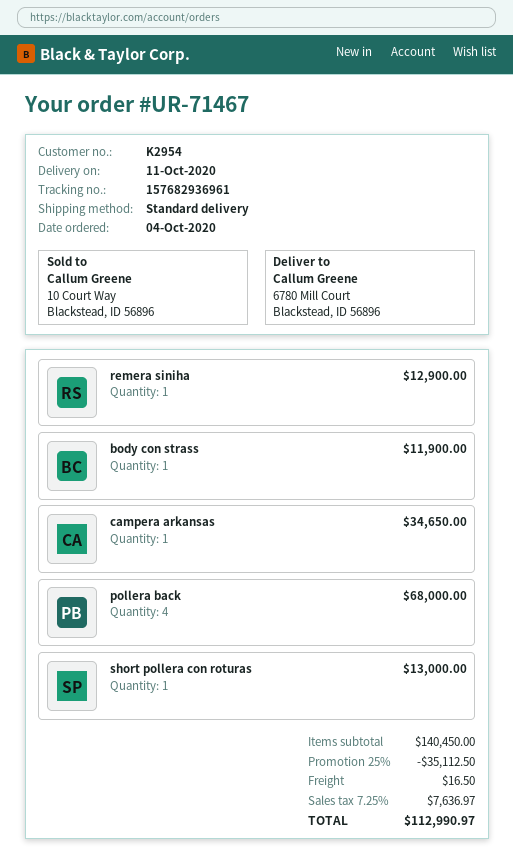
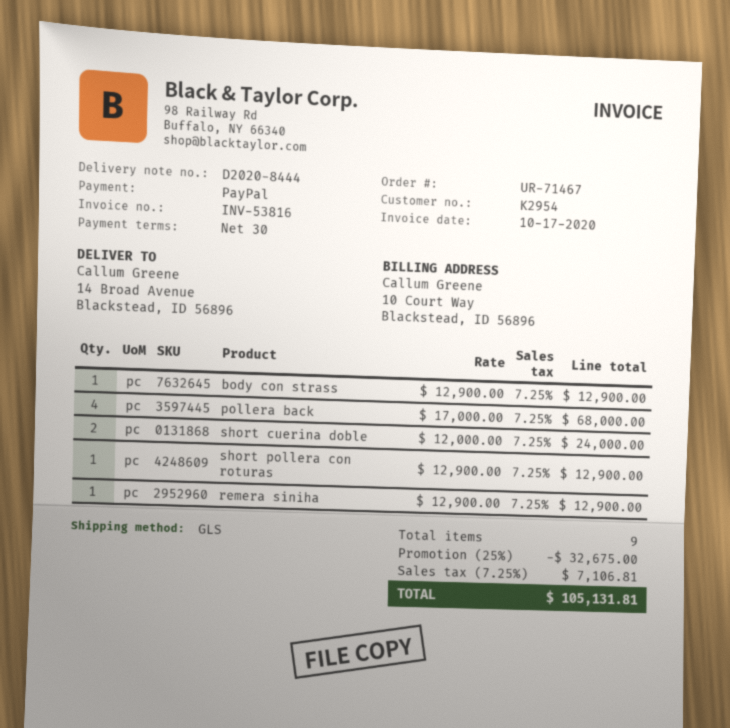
shipping method: standard -> GLS
ship to: 6780 Mill Court, Blackstead, ID 56896 -> 14 Broad Avenue, Blackstead, ID 56896
body con strass: 1 for 11900.00 -> 1 for 12900.00
campera arkansas: 1 for 34650.00 -> none
short pollera con roturas: 1 for 13000.00 -> 1 for 12900.00
short cuerina doble: none -> 2 for 24000.00
discount: 25% = 35112.50 -> 25% = 32675.00
shipping: 16.50 -> none
tax: 7.25% = 7636.97 -> 7.25% = 7106.81
total: 112990.97 -> 105131.81

